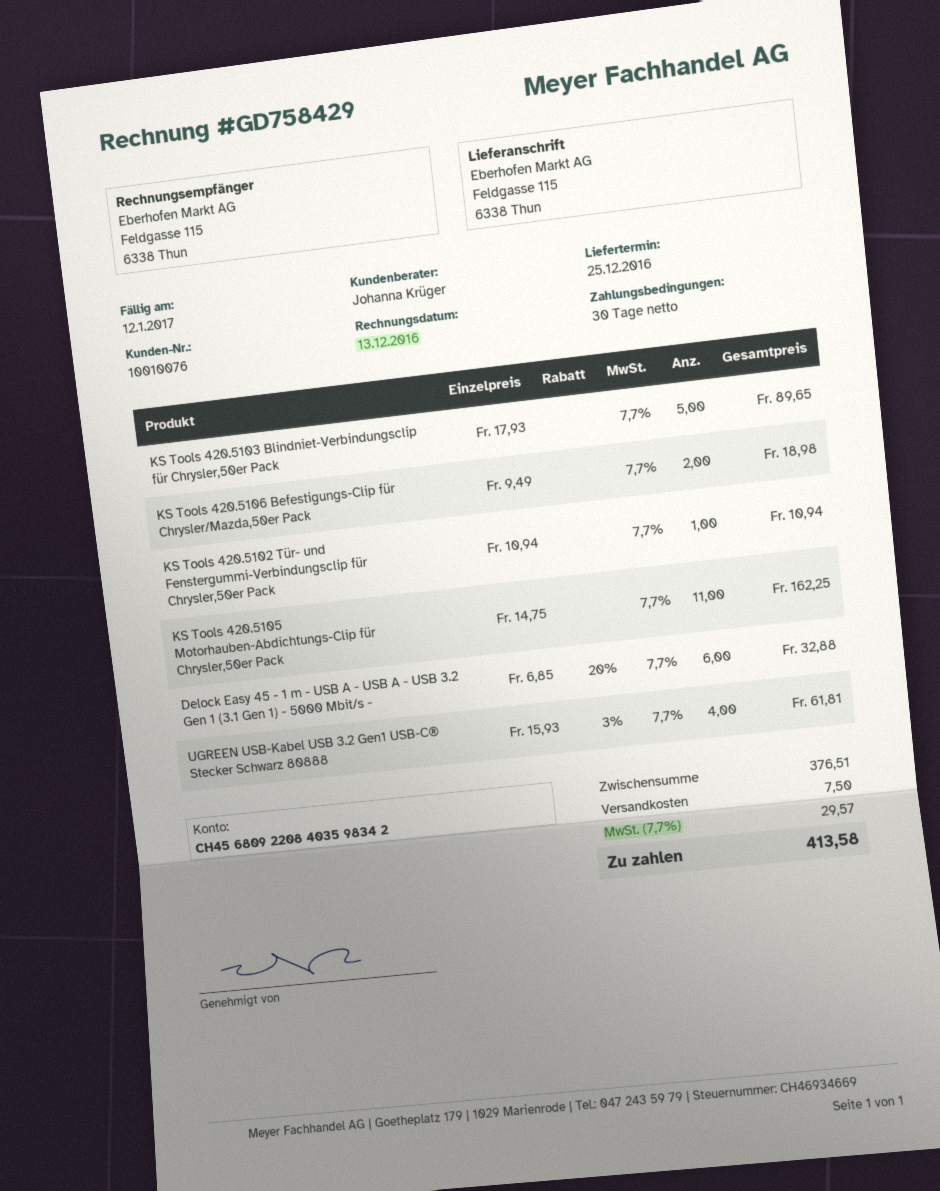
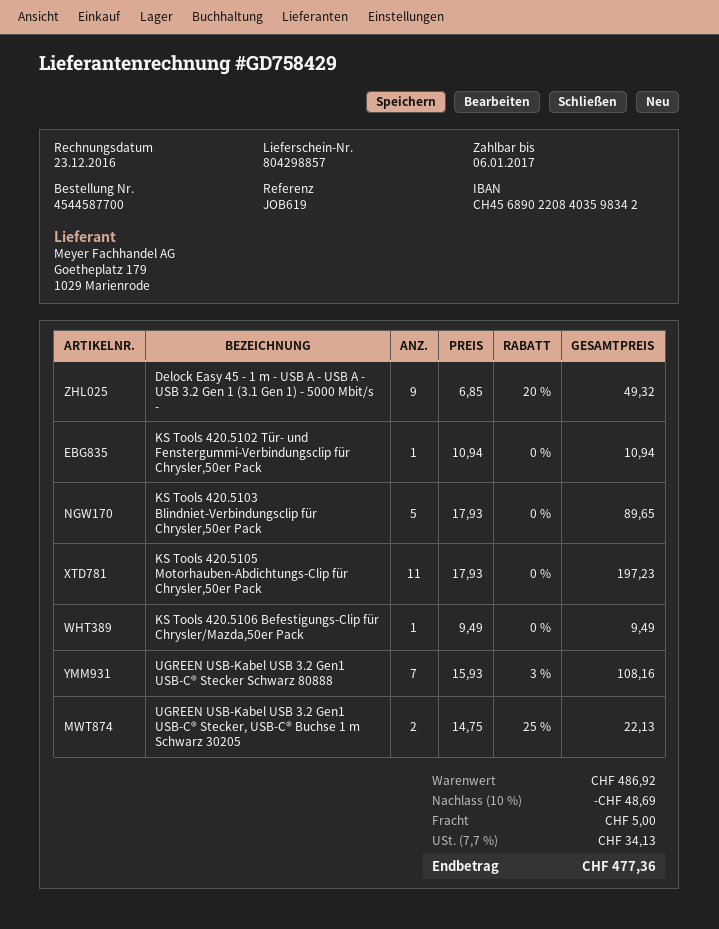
invoice date: 2016-12-13 -> 2016-12-23
due date: 2017-01-12 -> 2017-01-06
bank account: CH4568092208403598342 -> CH4568902208403598342
KS Tools 420.5106 Befestigungs-Clip für Chrysler/Mazda,50er Pack: 2 x 9.49 = 18.98 -> 1 x 9.49 = 9.49
KS Tools 420.5105 Motorhauben-Abdichtungs-Clip für Chrysler,50er Pack: 11 x 14.75 = 162.25 -> 11 x 17.93 = 197.23
Delock Easy 45 - 1 m - USB A - USB A - USB 3.2 Gen 1 (3.1 Gen 1) - 5000 Mbit/s -: 6 x 6.85 - 20% = 32.88 -> 9 x 6.85 - 20% = 49.32
UGREEN USB-Kabel USB 3.2 Gen1 USB-C® Stecker Schwarz 80888: 4 x 15.93 - 3% = 61.81 -> 7 x 15.93 - 3% = 108.16
UGREEN USB-Kabel USB 3.2 Gen1 USB-C® Stecker, USB-C® Buchse 1 m Schwarz 30205: none -> 2 x 14.75 - 25% = 22.13
subtotal: 376.51 -> 486.92
discount: none -> 10% = 48.69
shipping: 7.50 -> 5.00
tax: 7.7% = 29.57 -> 7.7% = 34.13
total: 413.58 -> 477.36

